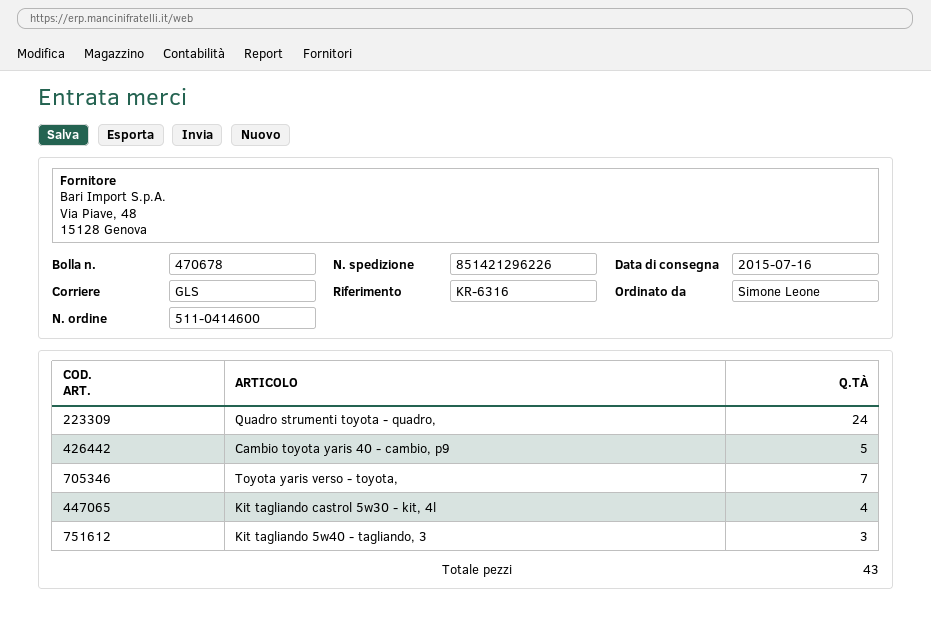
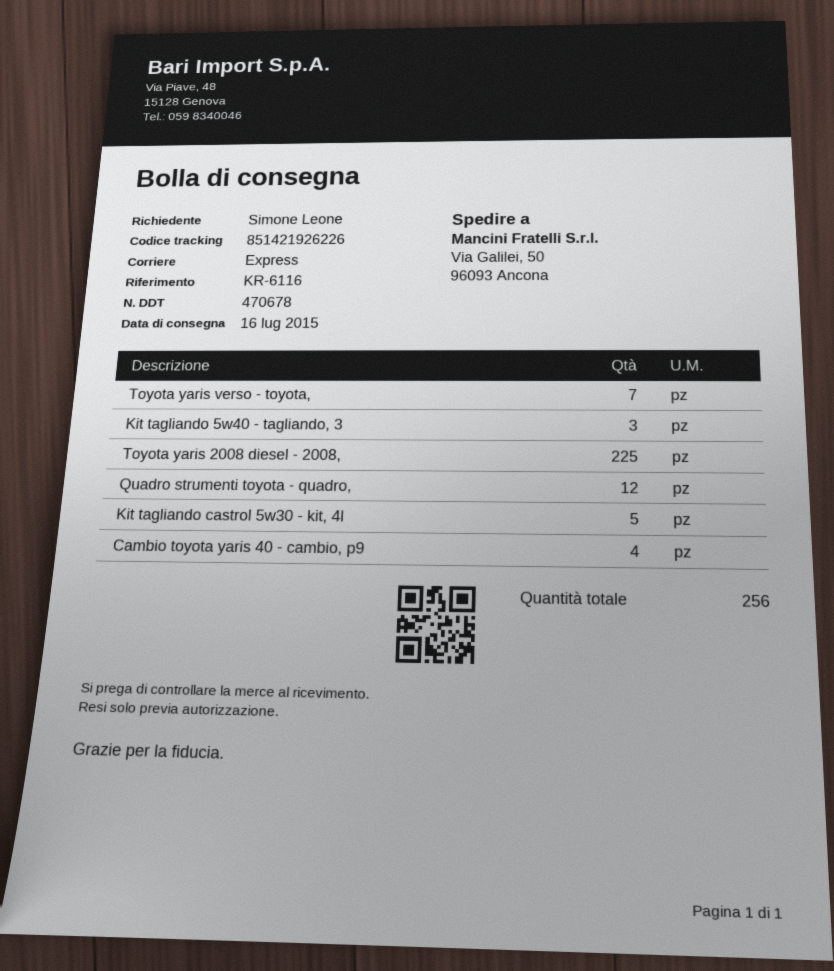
reference: KR-6316 -> KR-6116
shipping method: GLS -> express
tracking number: 851421296226 -> 851421926226
Quadro strumenti toyota - quadro,: 24 -> 12
Cambio toyota yaris 40 - cambio, p9: 5 -> 4
Kit tagliando castrol 5w30 - kit, 4l: 4 -> 5
Toyota yaris 2008 diesel - 2008,: none -> 225
total quantity: 43 -> 256

